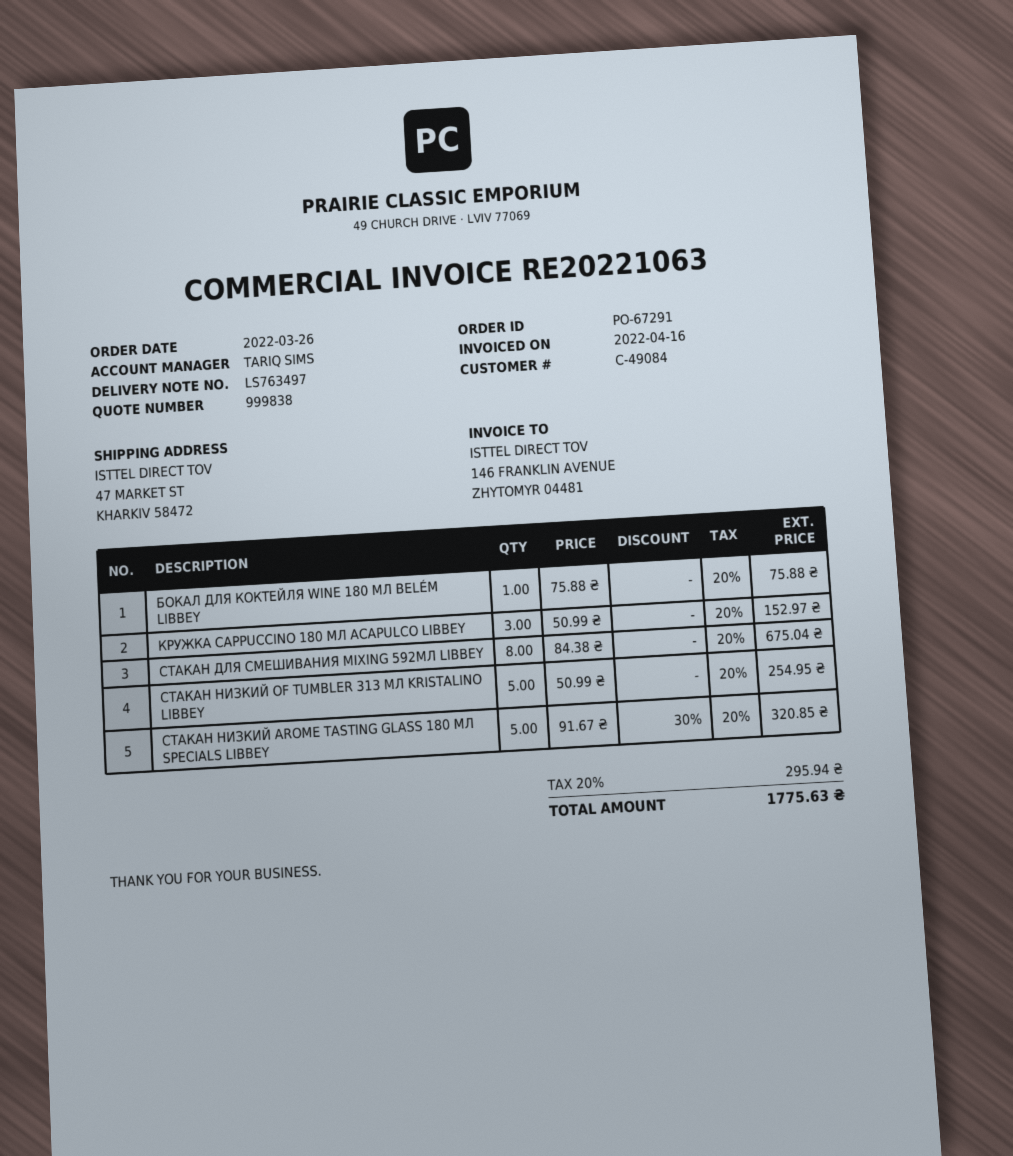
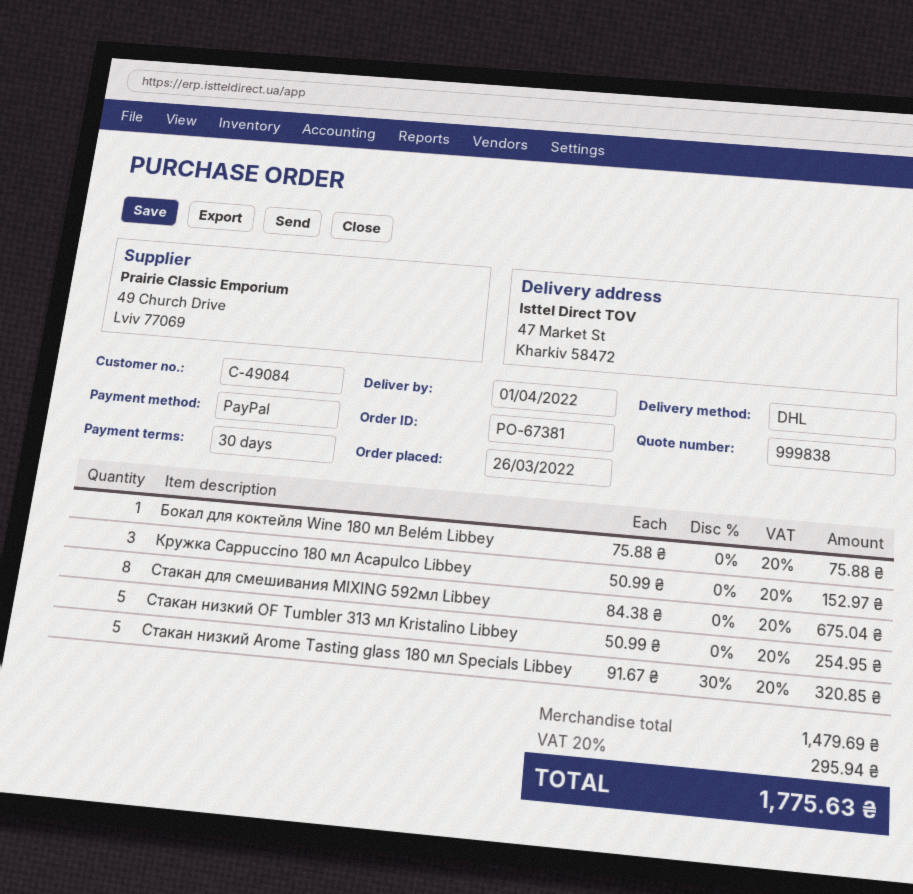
order number: PO-67291 -> PO-67381

